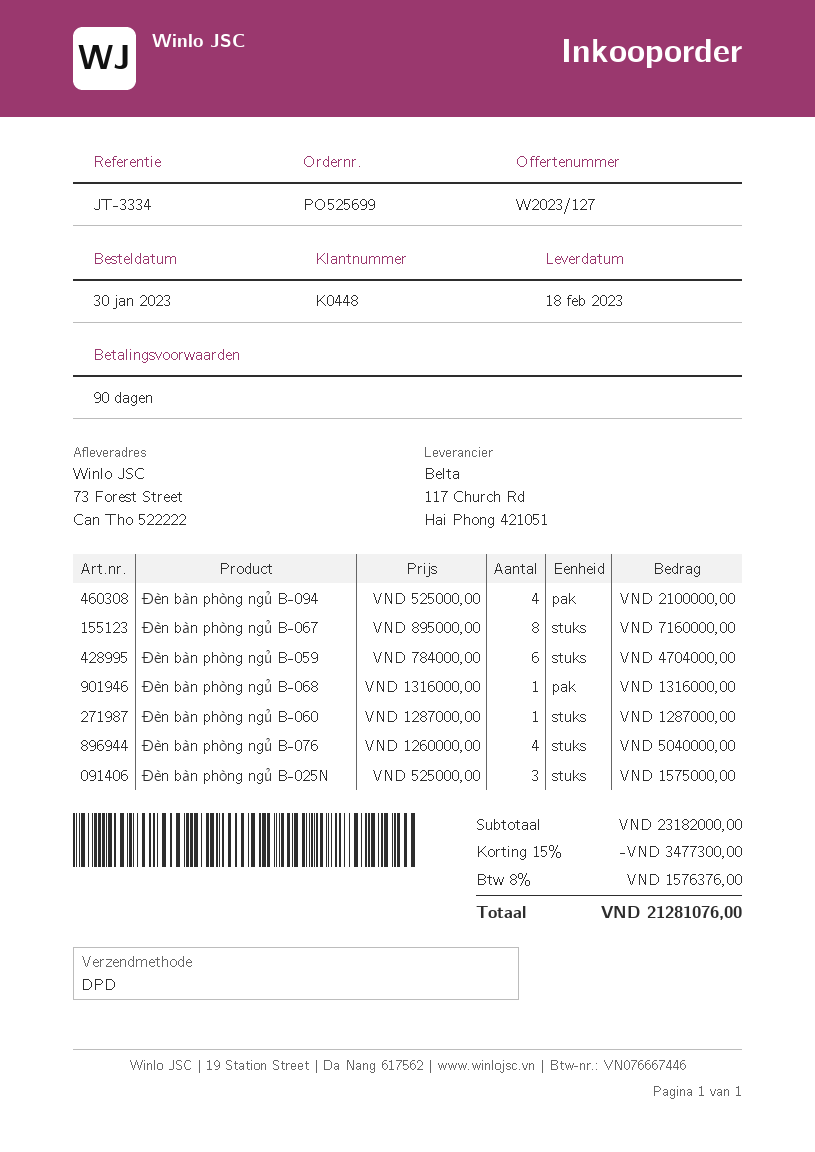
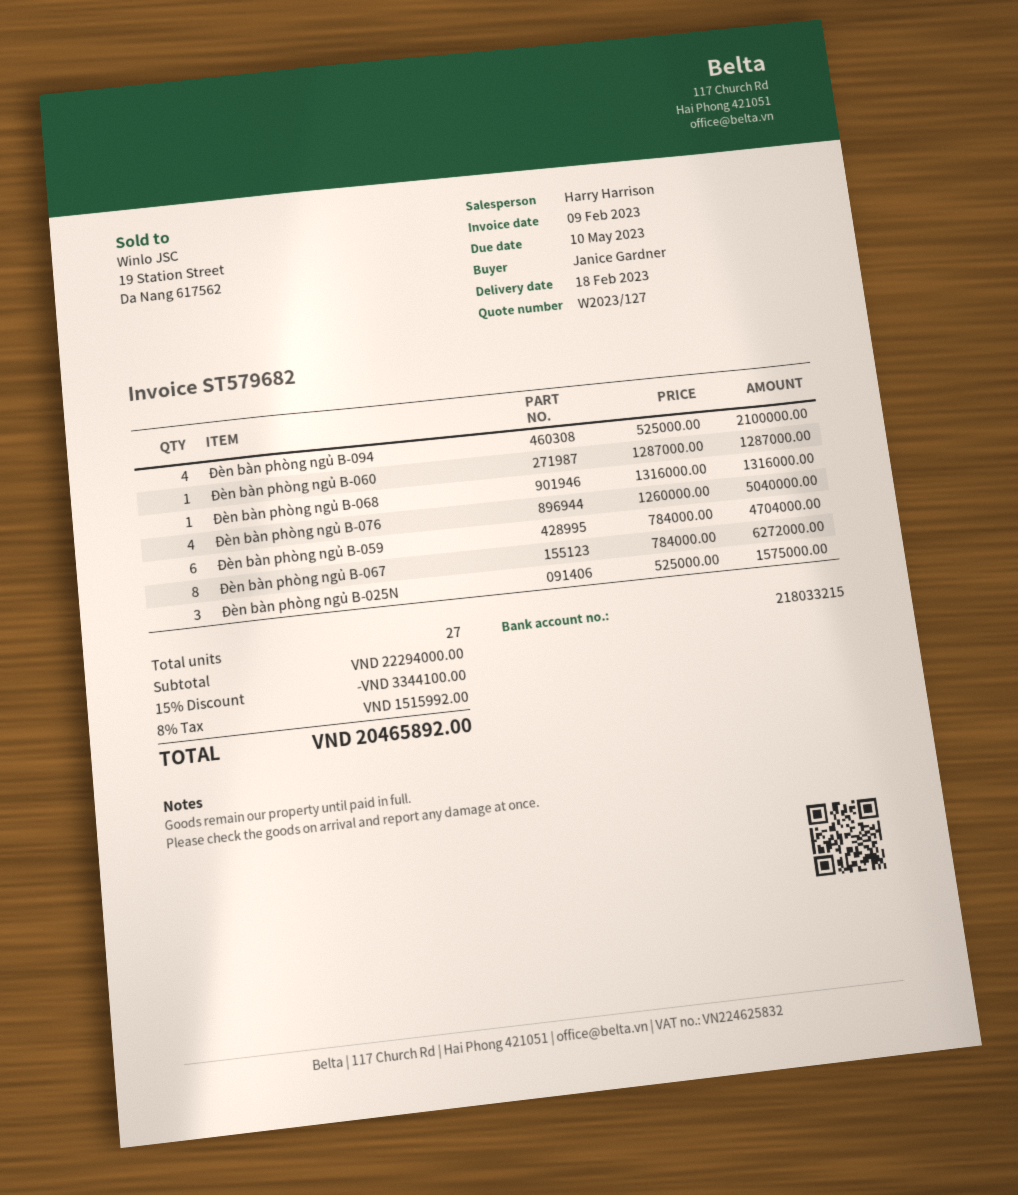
Đèn bàn phòng ngủ B-067: 8 x 895000.00 = 7160000.00 -> 8 x 784000.00 = 6272000.00
subtotal: 23182000.00 -> 22294000.00
discount: 15% = 3477300.00 -> 15% = 3344100.00
tax: 8% = 1576376.00 -> 8% = 1515992.00
total: 21281076.00 -> 20465892.00

